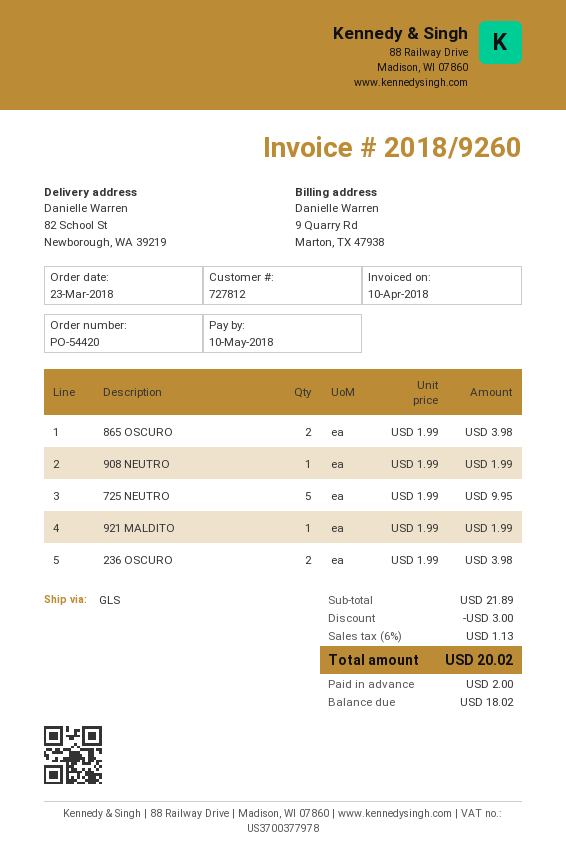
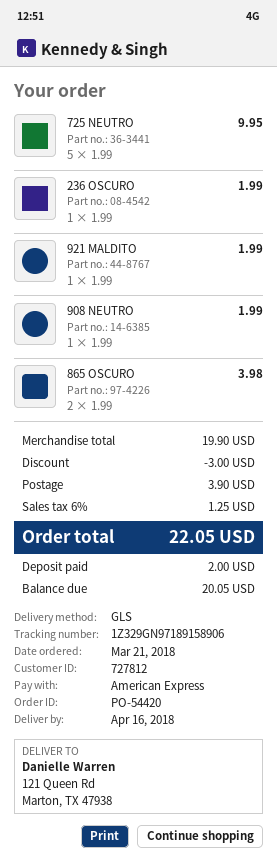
order date: 2018-03-23 -> 2018-03-21
ship to: 82 School St, Newborough, WA 39219 -> 121 Queen Rd, Marton, TX 47938
236 OSCURO: 2 x 1.99 = 3.98 -> 1 x 1.99 = 1.99
subtotal: 21.89 -> 19.90
shipping: none -> 3.90
tax: 6% = 1.13 -> 6% = 1.25
total: 20.02 -> 22.05
balance: 18.02 -> 20.05

